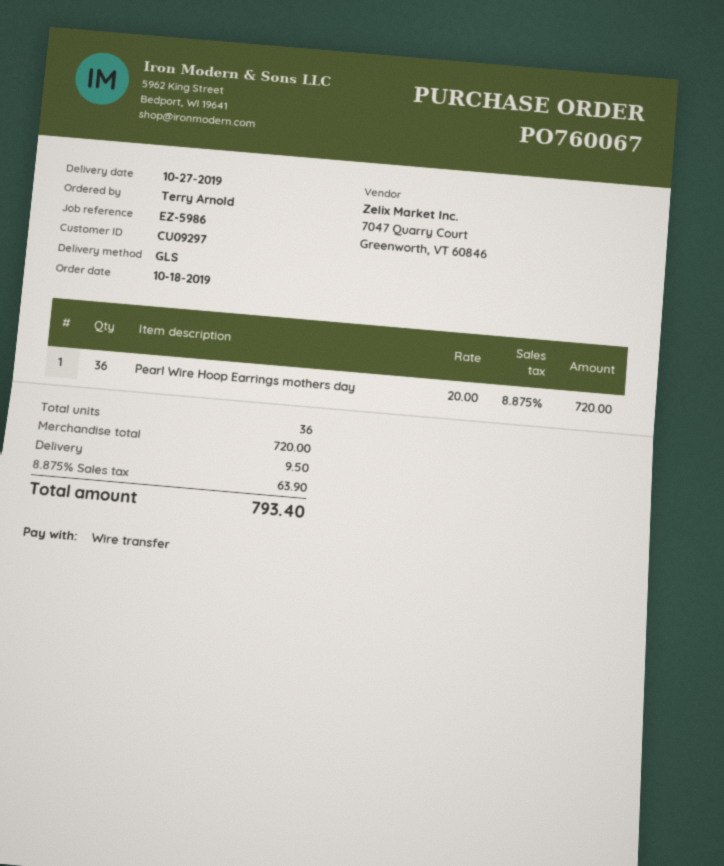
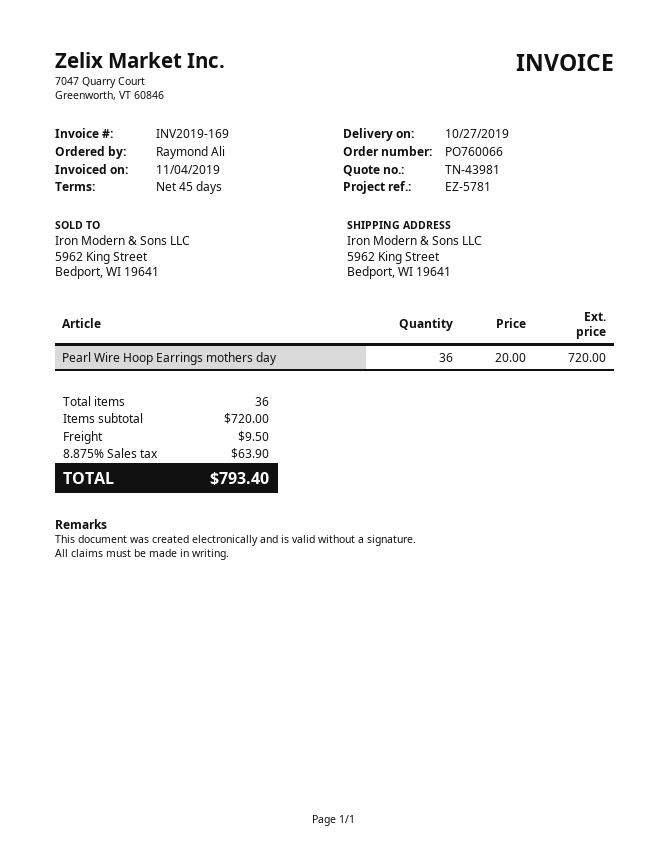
order number: PO760067 -> PO760066
reference: EZ-5986 -> EZ-5781
ordered by: Terry Arnold -> Raymond Ali

